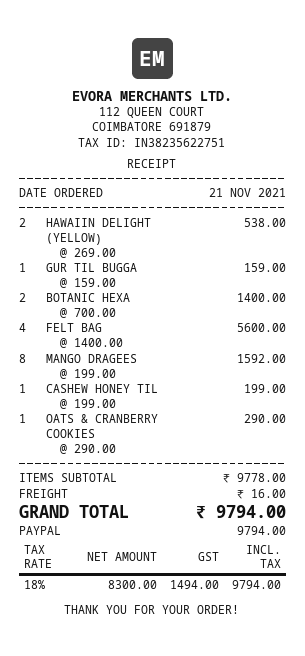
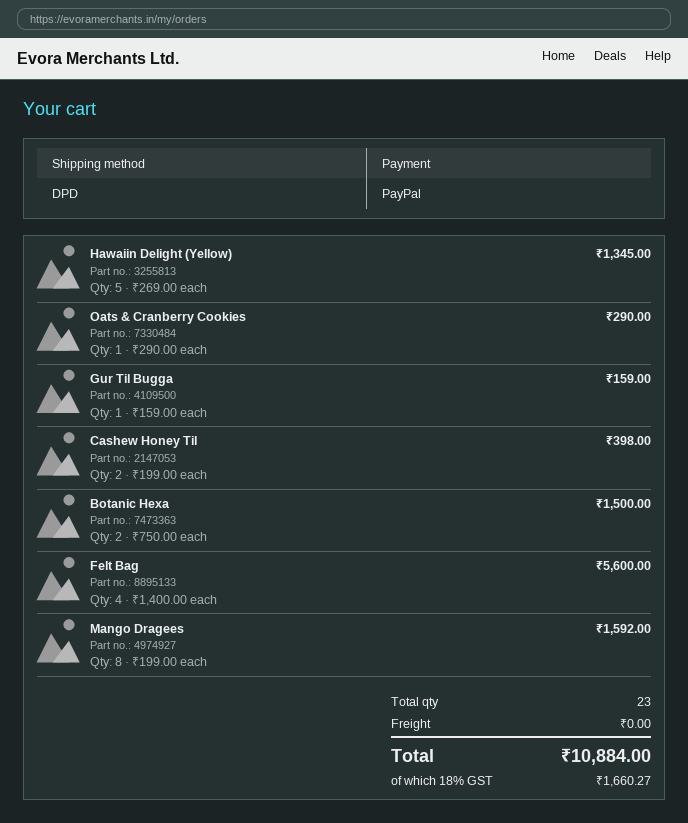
HAWAIIN DELIGHT (YELLOW): 2 x 269.00 = 538.00 -> 5 x 269.00 = 1345.00
BOTANIC HEXA: 2 x 700.00 = 1400.00 -> 2 x 750.00 = 1500.00
CASHEW HONEY TIL: 1 x 199.00 = 199.00 -> 2 x 199.00 = 398.00
shipping: 16.00 -> 0.00
tax: 18% = 1494.00 -> 18% = 1660.27
total: 9794.00 -> 10884.00

